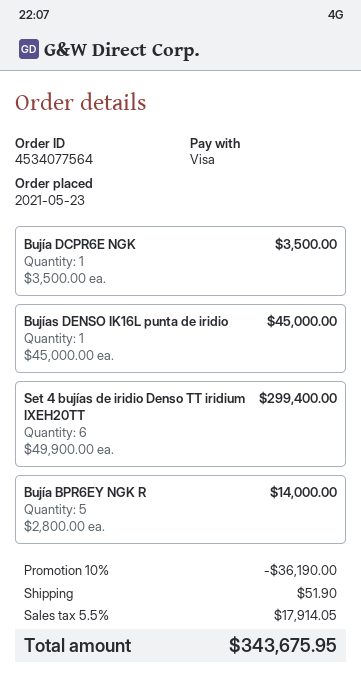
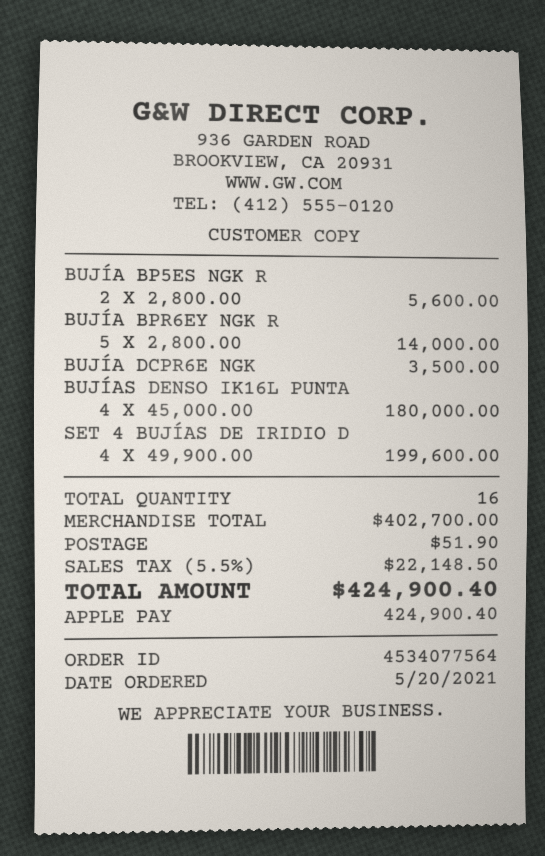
order date: 2021-05-23 -> 2021-05-20
payment method: Visa -> Apple Pay
Bujías DENSO IK16L punta de iridio: 1 x 45000.00 = 45000.00 -> 4 x 45000.00 = 180000.00
Set 4 bujías de iridio Denso TT iridium IXEH20TT: 6 x 49900.00 = 299400.00 -> 4 x 49900.00 = 199600.00
BUJÍA BP5ES NGK R: none -> 2 x 2800.00 = 5600.00
discount: 10% = 36190.00 -> none
tax: 5.5% = 17914.05 -> 5.5% = 22148.50
total: 343675.95 -> 424900.40

